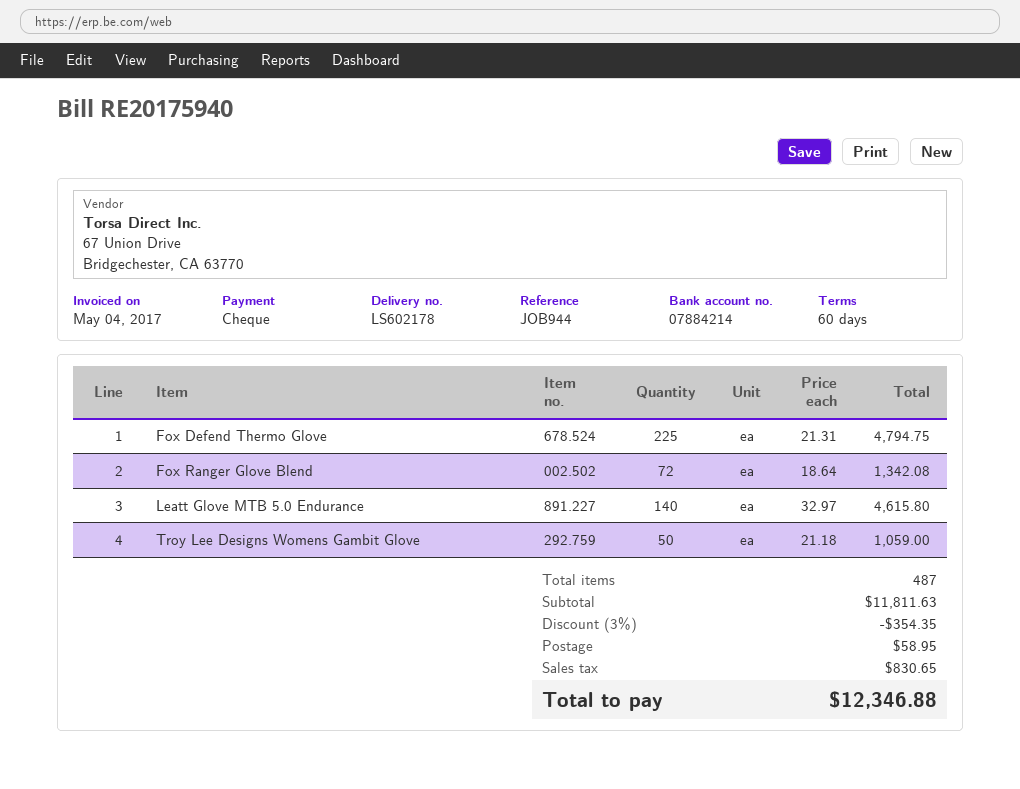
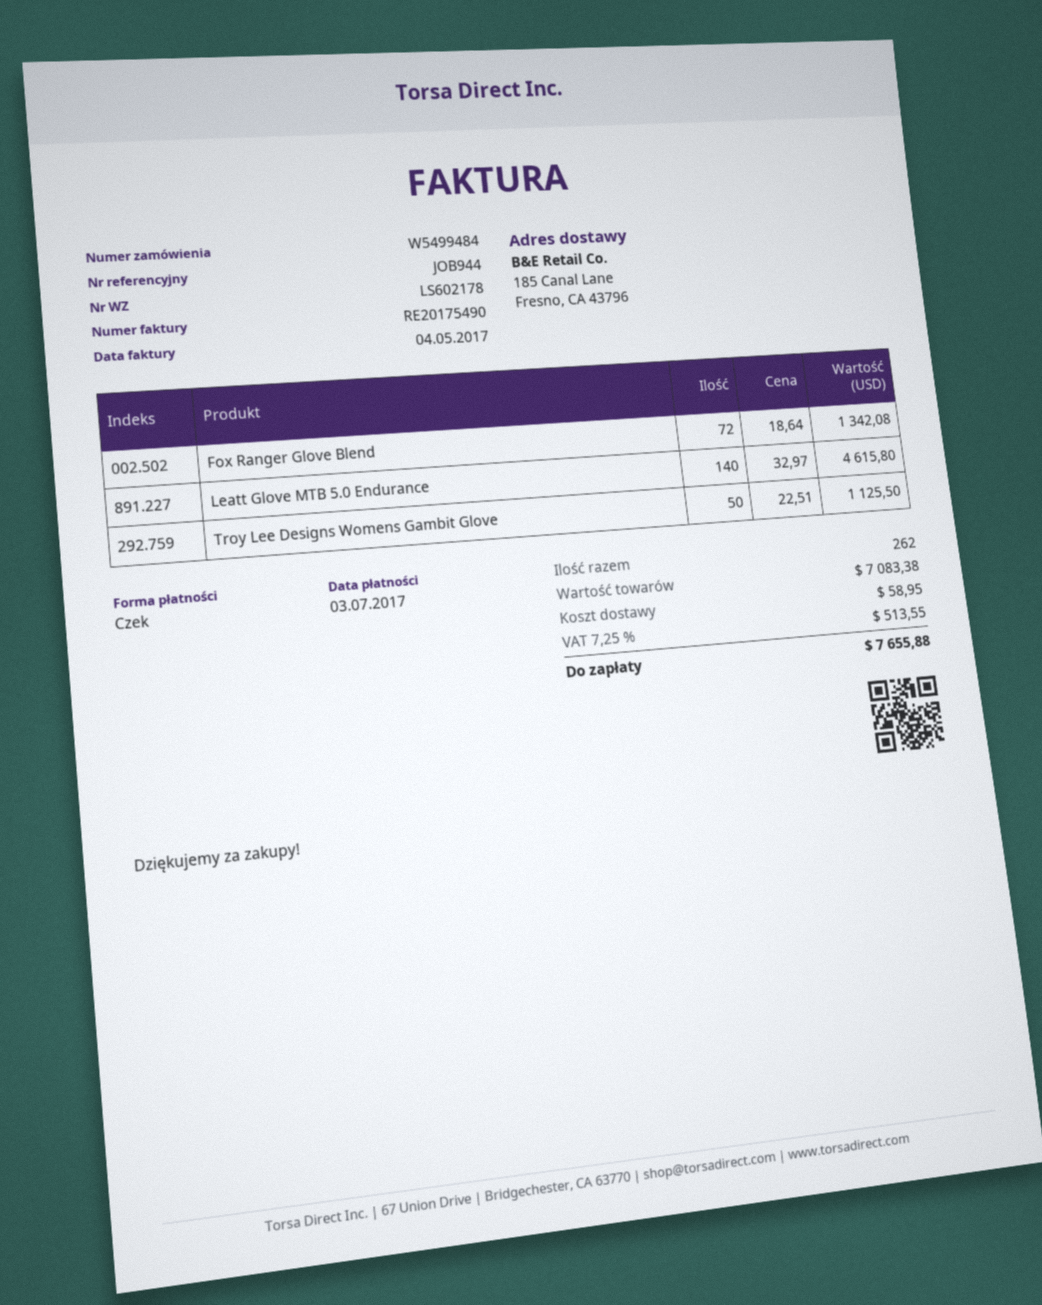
invoice number: RE20175940 -> RE20175490
Fox Defend Thermo Glove: 225 x 21.31 = 4794.75 -> none
Troy Lee Designs Womens Gambit Glove: 50 x 21.18 = 1059.00 -> 50 x 22.51 = 1125.50
total quantity: 487 -> 262
subtotal: 11811.63 -> 7083.38
discount: 3% = 354.35 -> none
tax: 830.65 -> 513.55
total: 12346.88 -> 7655.88

